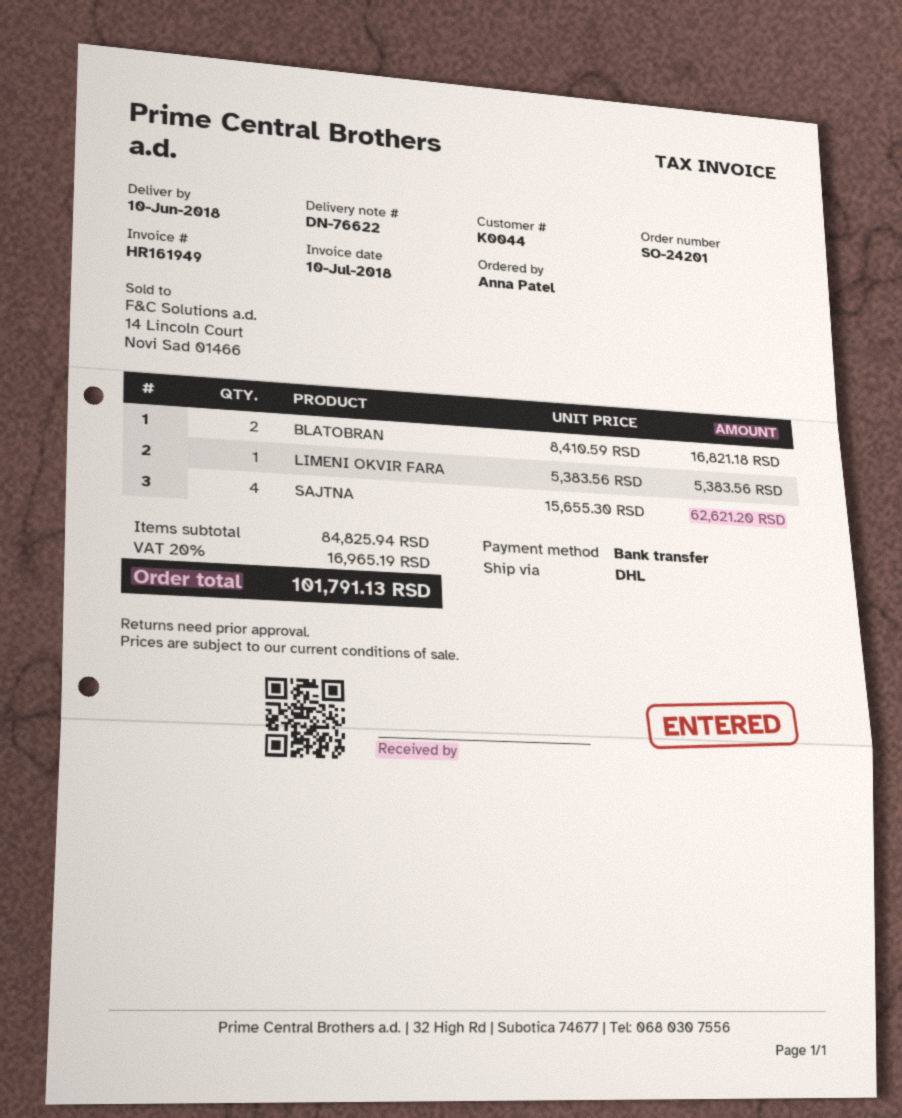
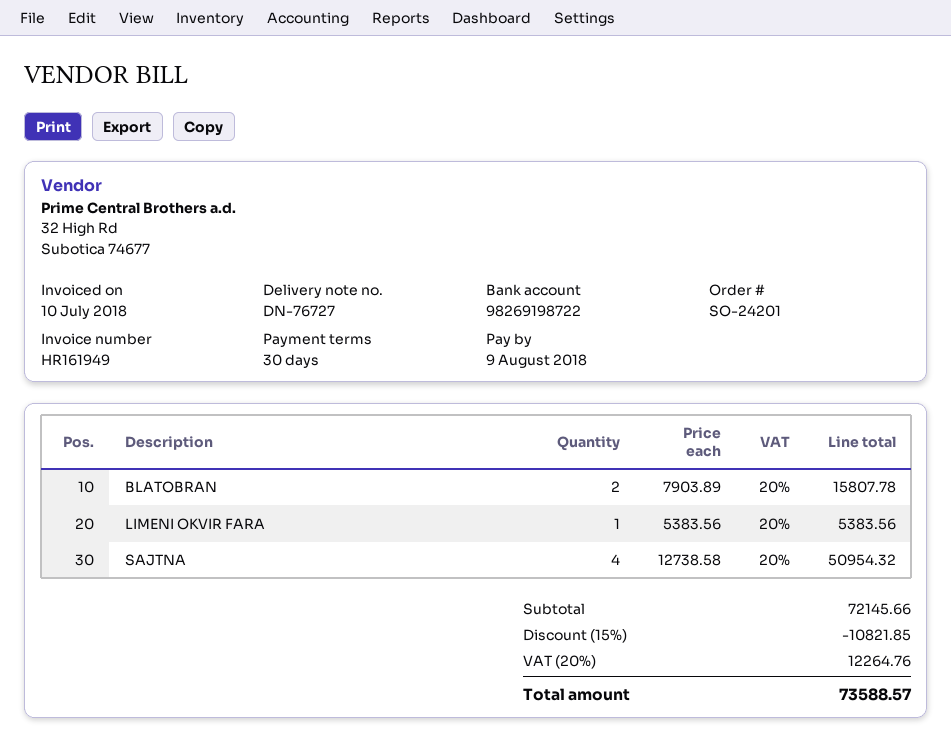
delivery note number: DN-76622 -> DN-76727
BLATOBRAN: 2 x 8410.59 = 16821.18 -> 2 x 7903.89 = 15807.78
SAJTNA: 4 x 15655.30 = 62621.20 -> 4 x 12738.58 = 50954.32
subtotal: 84825.94 -> 72145.66
discount: none -> 15% = 10821.85
tax: 20% = 16965.19 -> 20% = 12264.76
total: 101791.13 -> 73588.57

